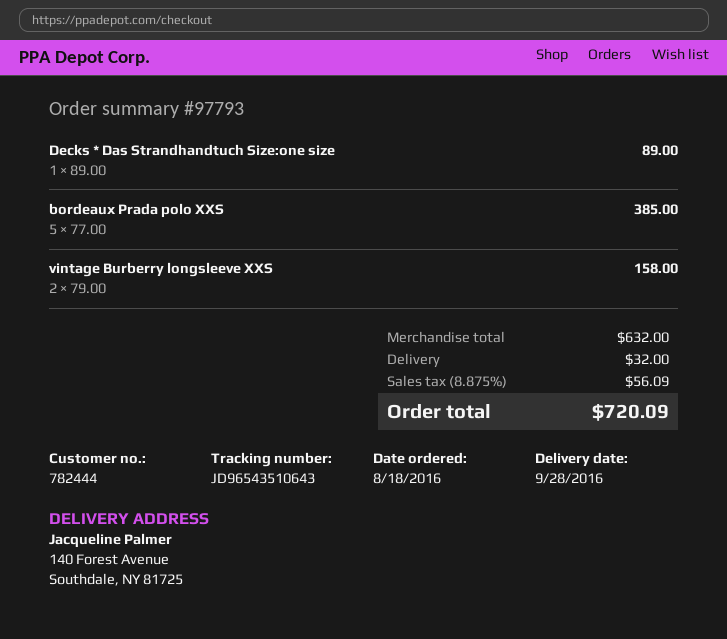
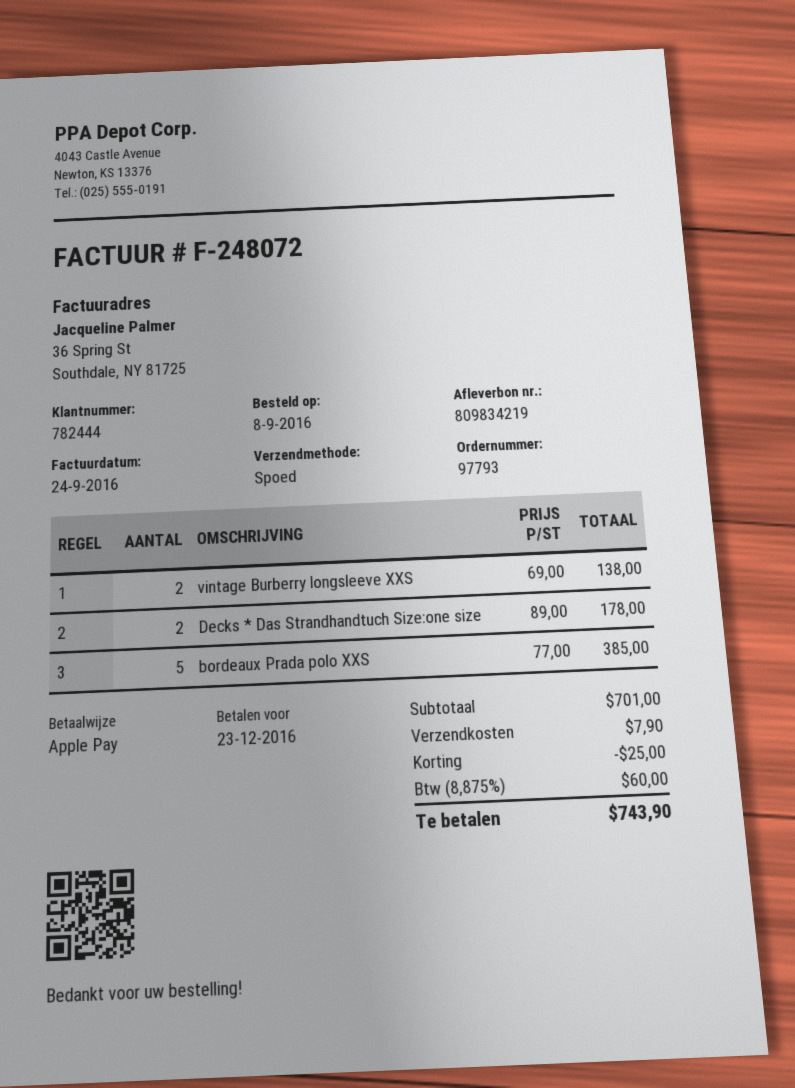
order date: 2016-08-18 -> 2016-09-08
Decks * Das Strandhandtuch Size:one size: 1 x 89.00 = 89.00 -> 2 x 89.00 = 178.00
vintage Burberry longsleeve XXS: 2 x 79.00 = 158.00 -> 2 x 69.00 = 138.00
subtotal: 632.00 -> 701.00
discount: none -> 25.00
shipping: 32.00 -> 7.90
tax: 8.875% = 56.09 -> 8.875% = 60.00
total: 720.09 -> 743.90

